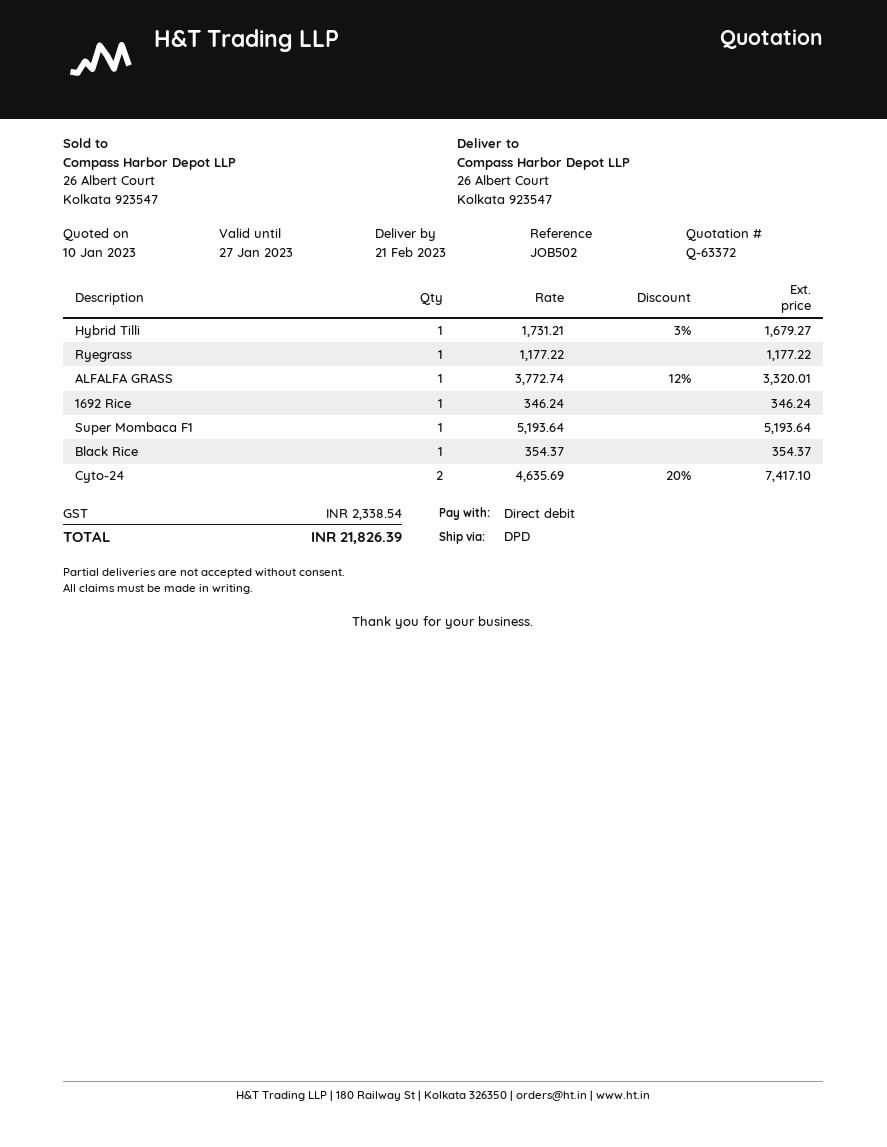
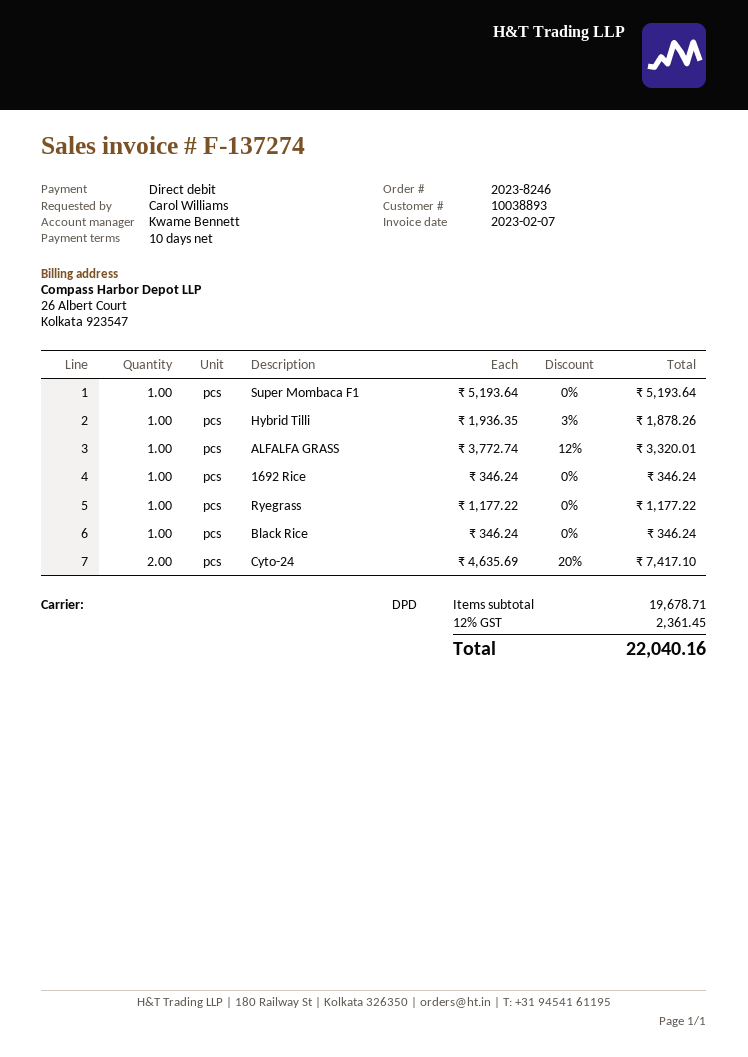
Hybrid Tilli: 1 x 1731.21 - 3% = 1679.27 -> 1 x 1936.35 - 3% = 1878.26
Black Rice: 1 x 354.37 = 354.37 -> 1 x 346.24 = 346.24
tax: 2338.54 -> 2361.45
total: 21826.39 -> 22040.16

